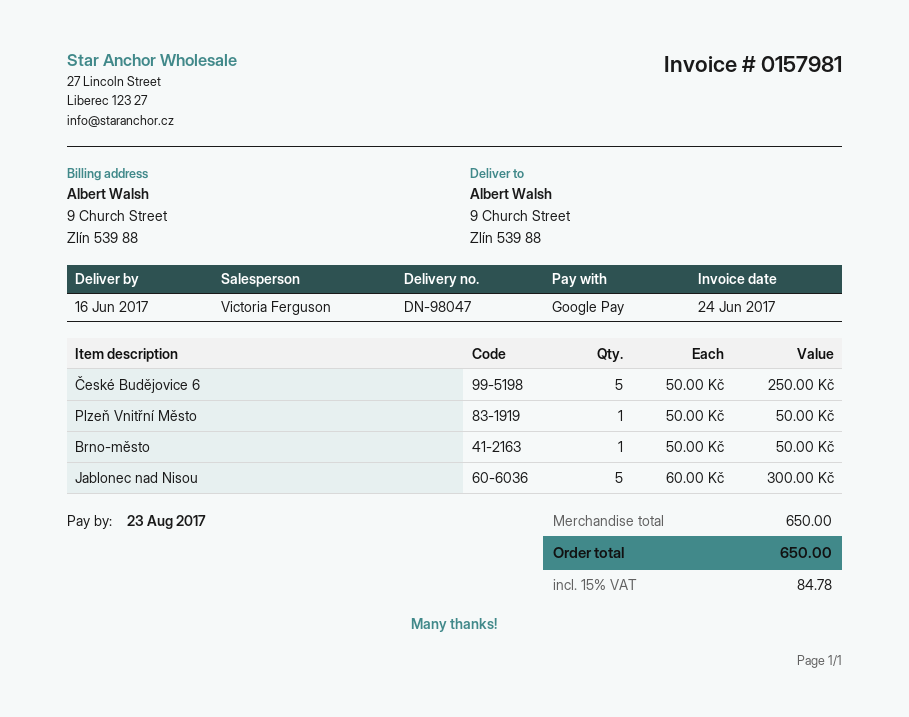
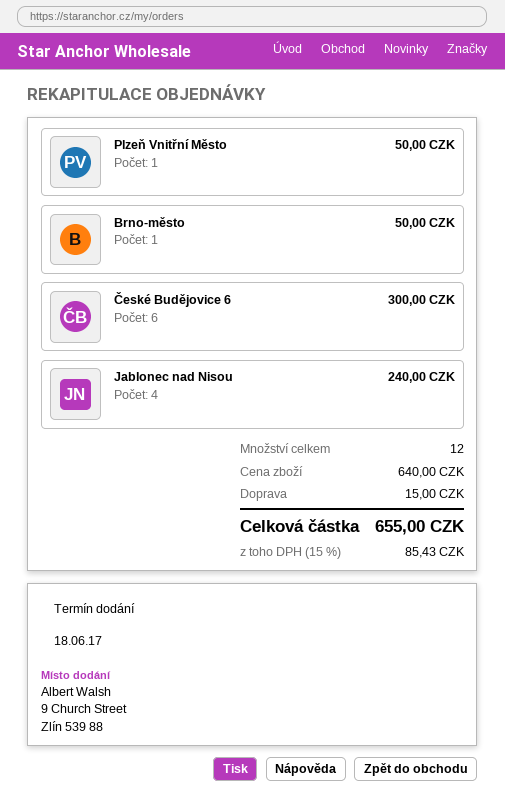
delivery date: 2017-06-16 -> 2017-06-18
České Budějovice 6: 5 for 250.00 -> 6 for 300.00
Jablonec nad Nisou: 5 for 300.00 -> 4 for 240.00
subtotal: 650.00 -> 640.00
shipping: none -> 15.00
tax: 15% = 84.78 -> 15% = 85.43
total: 650.00 -> 655.00

